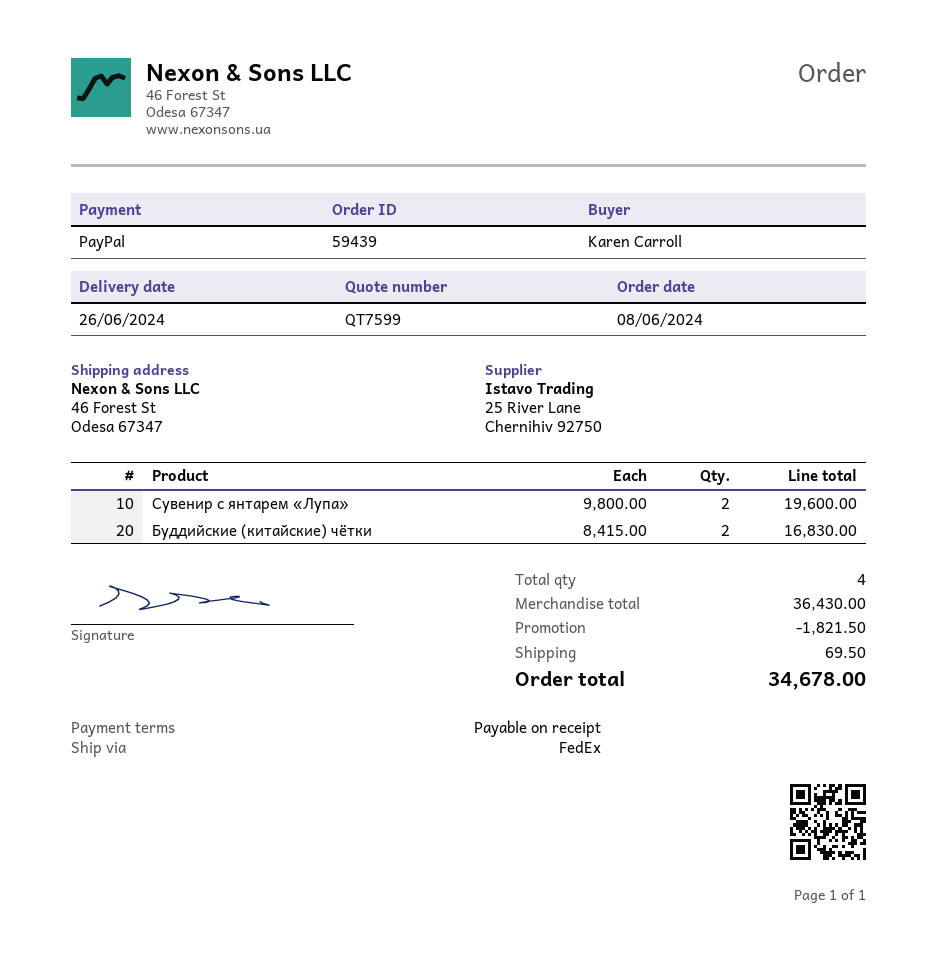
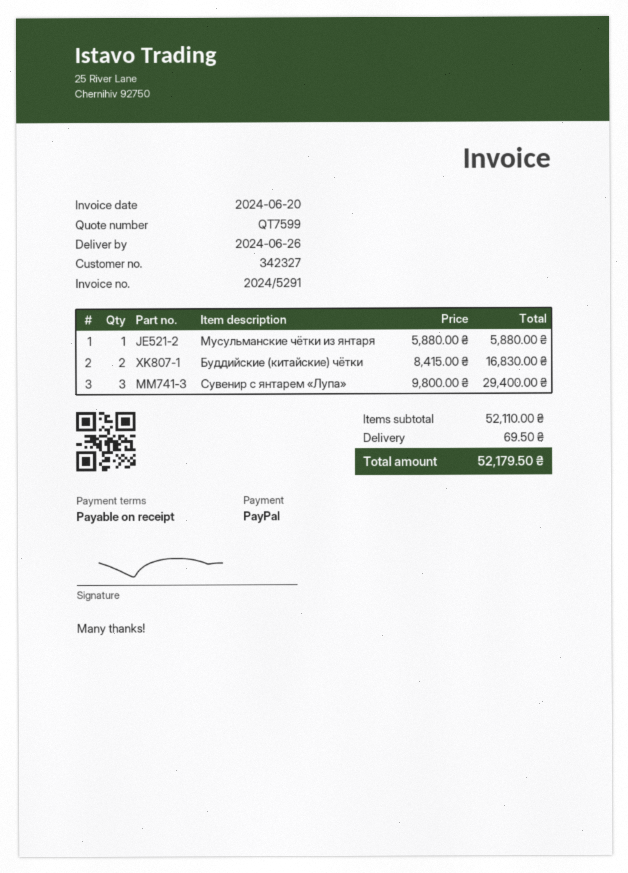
Сувенир с янтарем «Лупа»: 2 x 9800.00 = 19600.00 -> 3 x 9800.00 = 29400.00
Мусульманские чётки из янтаря: none -> 1 x 5880.00 = 5880.00
subtotal: 36430.00 -> 52110.00
discount: 1821.50 -> none
total: 34678.00 -> 52179.50

